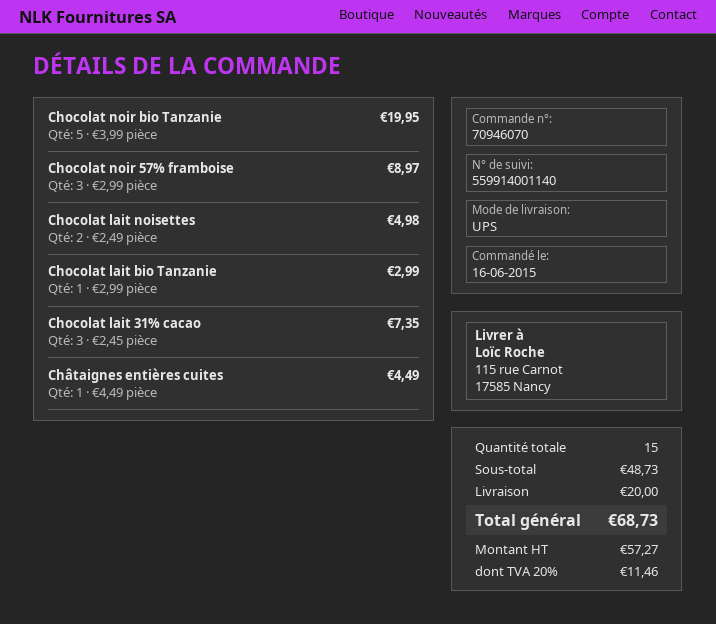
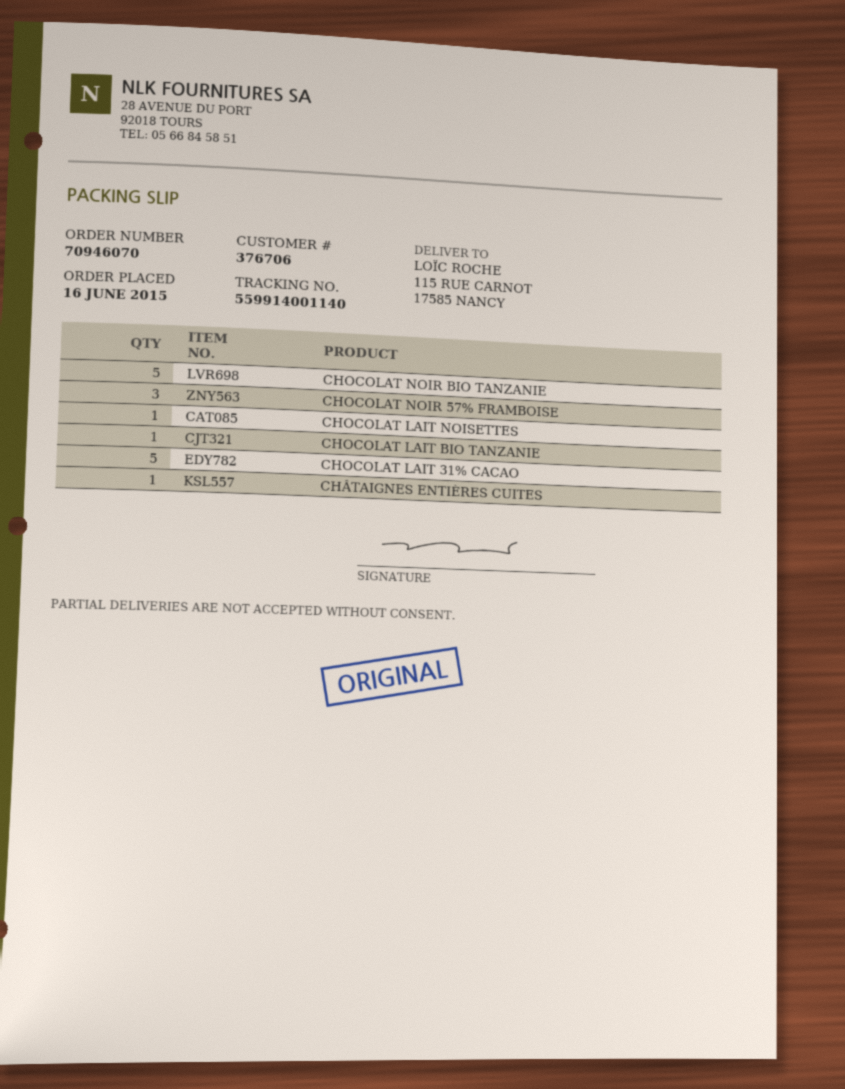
Chocolat lait noisettes: 2 -> 1
Chocolat lait 31% cacao: 3 -> 5

